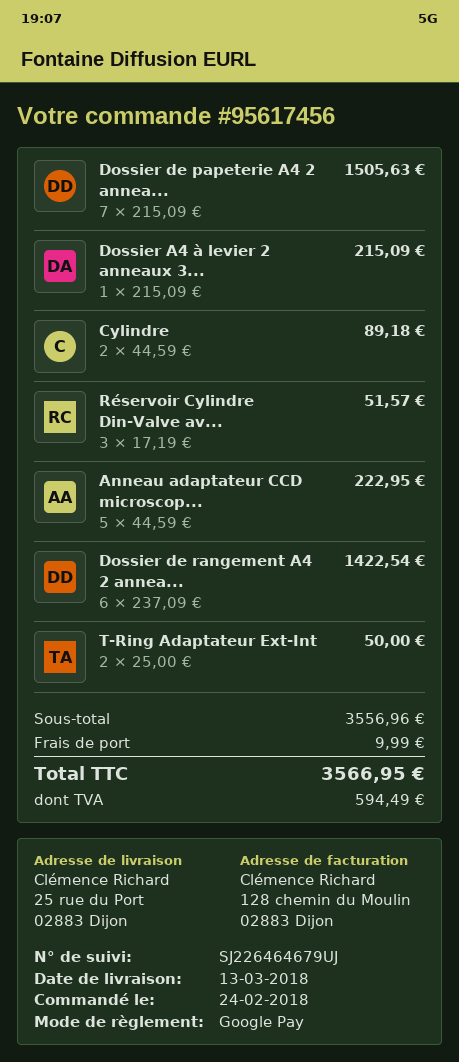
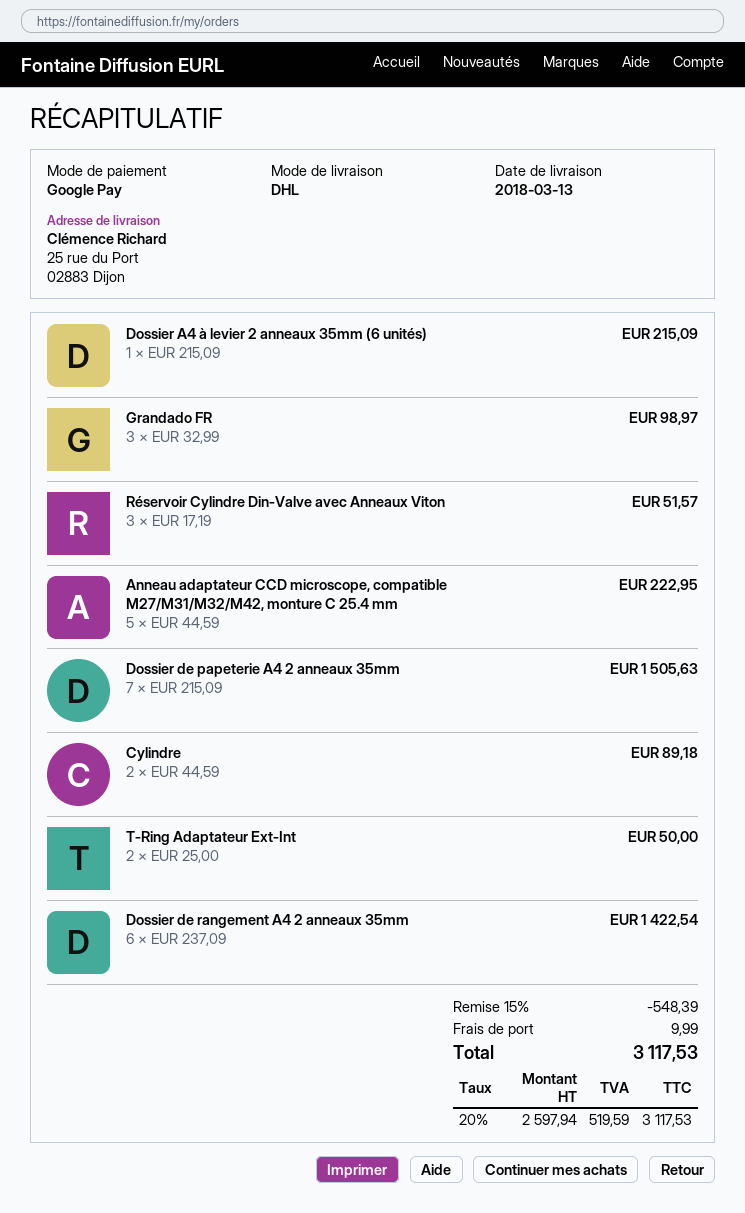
Grandado FR: none -> 3 x 32.99 = 98.97
discount: none -> 15% = 548.39
tax: 594.49 -> 519.59
total: 3566.95 -> 3117.53

